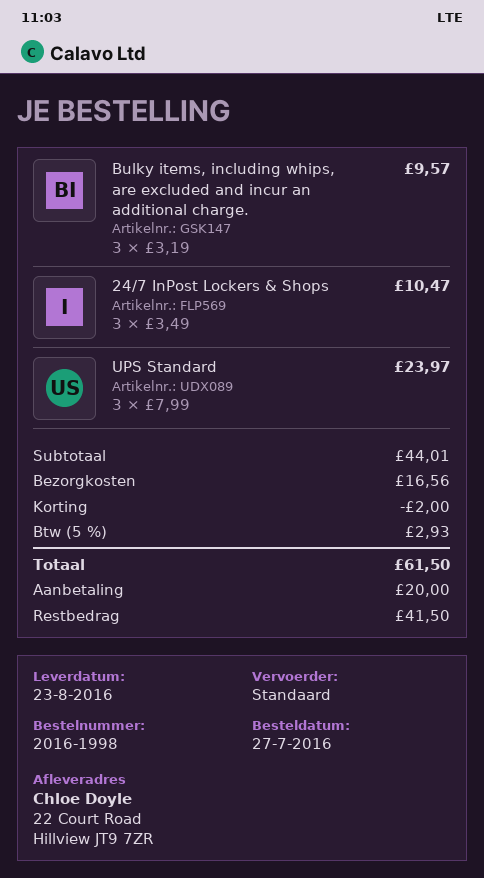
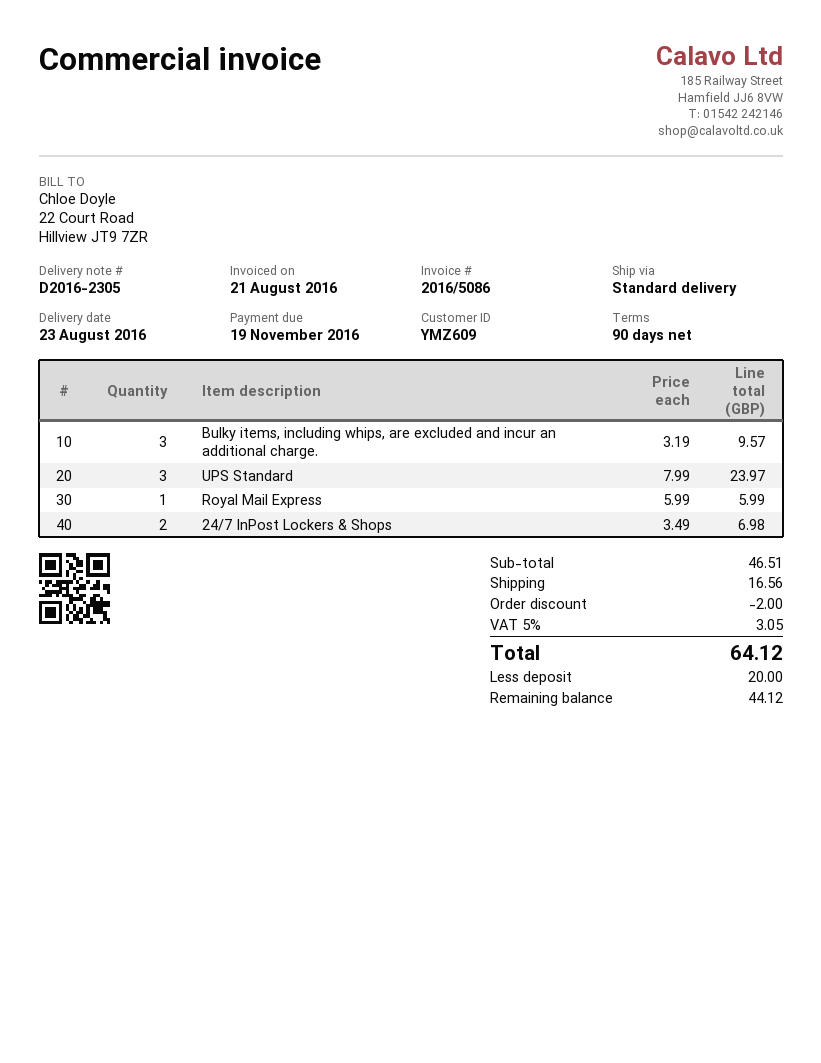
24/7 InPost Lockers & Shops: 3 x 3.49 = 10.47 -> 2 x 3.49 = 6.98
Royal Mail Express: none -> 1 x 5.99 = 5.99
subtotal: 44.01 -> 46.51
tax: 5% = 2.93 -> 5% = 3.05
total: 61.50 -> 64.12
balance: 41.50 -> 44.12

